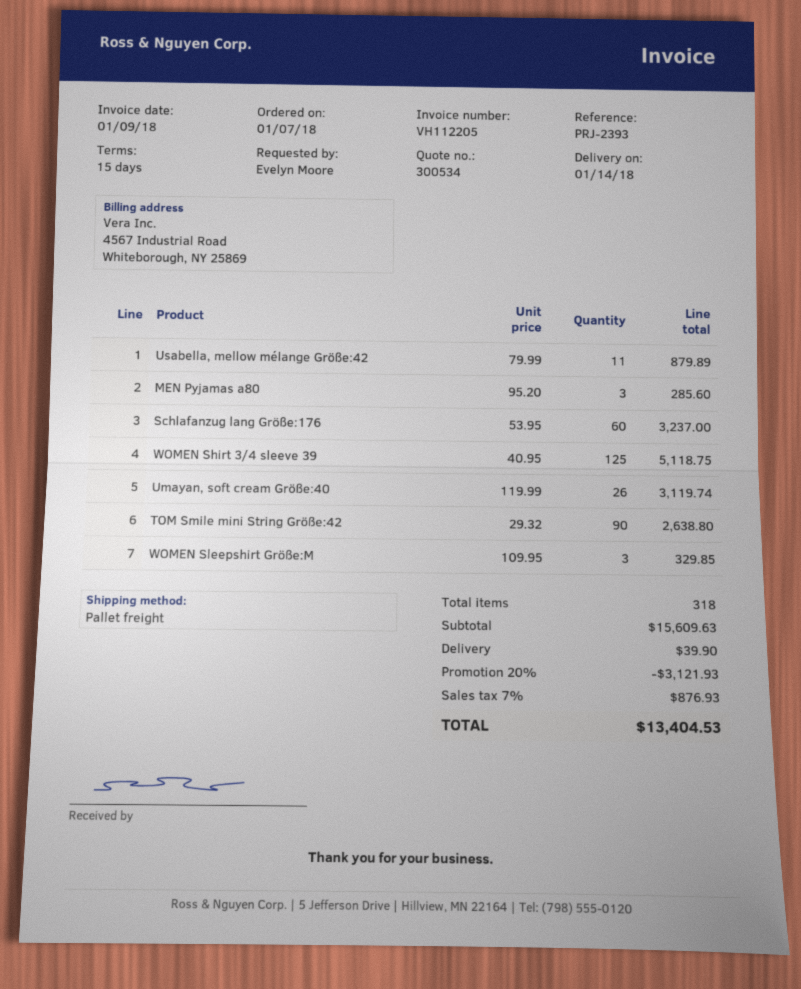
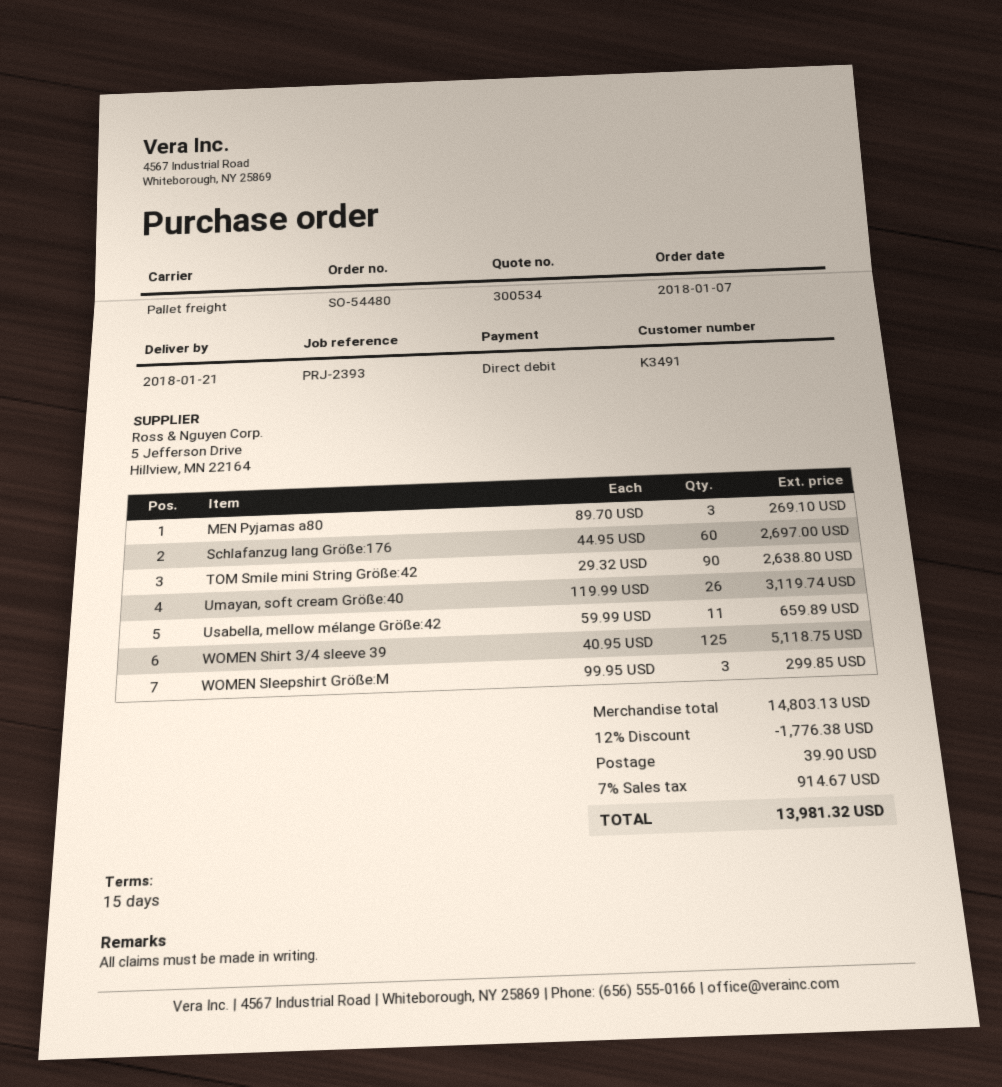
delivery date: 2018-01-14 -> 2018-01-21
Usabella, mellow mélange Größe:42: 11 x 79.99 = 879.89 -> 11 x 59.99 = 659.89
MEN Pyjamas a80: 3 x 95.20 = 285.60 -> 3 x 89.70 = 269.10
Schlafanzug lang Größe:176: 60 x 53.95 = 3237.00 -> 60 x 44.95 = 2697.00
WOMEN Sleepshirt Größe:M: 3 x 109.95 = 329.85 -> 3 x 99.95 = 299.85
subtotal: 15609.63 -> 14803.13
discount: 20% = 3121.93 -> 12% = 1776.38
tax: 7% = 876.93 -> 7% = 914.67
total: 13404.53 -> 13981.32

